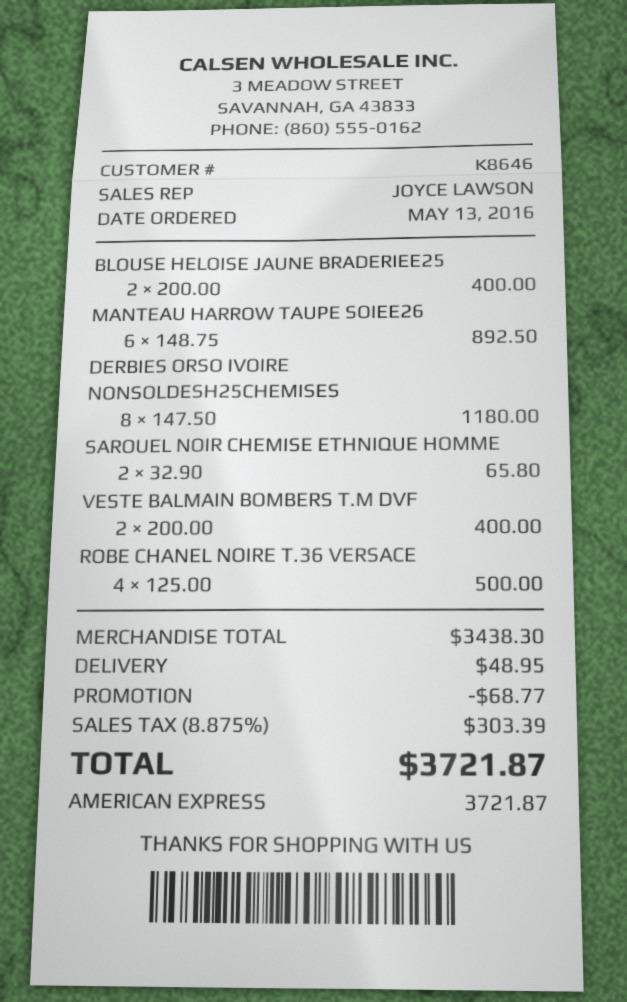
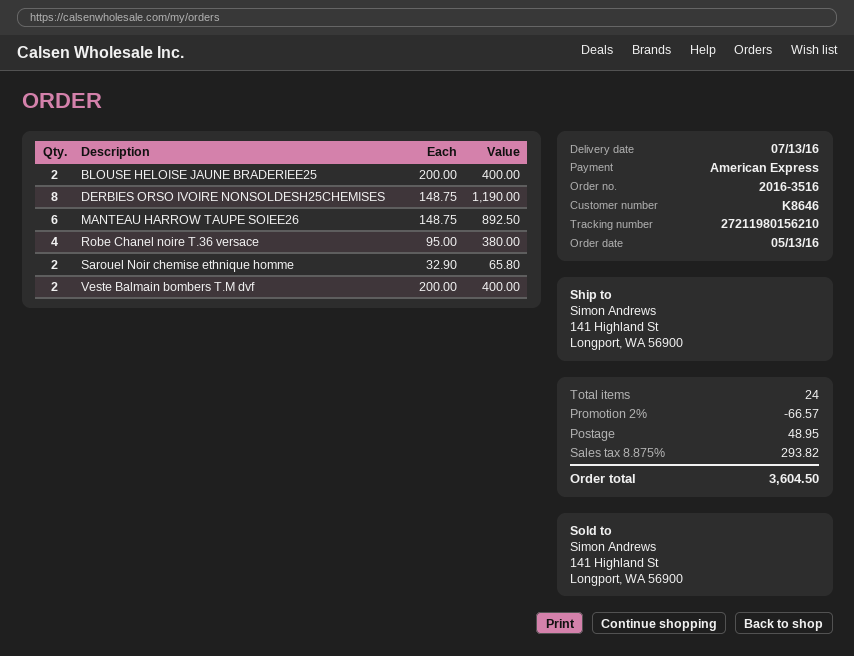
DERBIES ORSO IVOIRE NONSOLDESH25CHEMISES: 8 x 147.50 = 1180.00 -> 8 x 148.75 = 1190.00
ROBE CHANEL NOIRE T.36 VERSACE: 4 x 125.00 = 500.00 -> 4 x 95.00 = 380.00
discount: 68.77 -> 66.57
tax: 8.875% = 303.39 -> 8.875% = 293.82
total: 3721.87 -> 3604.50

